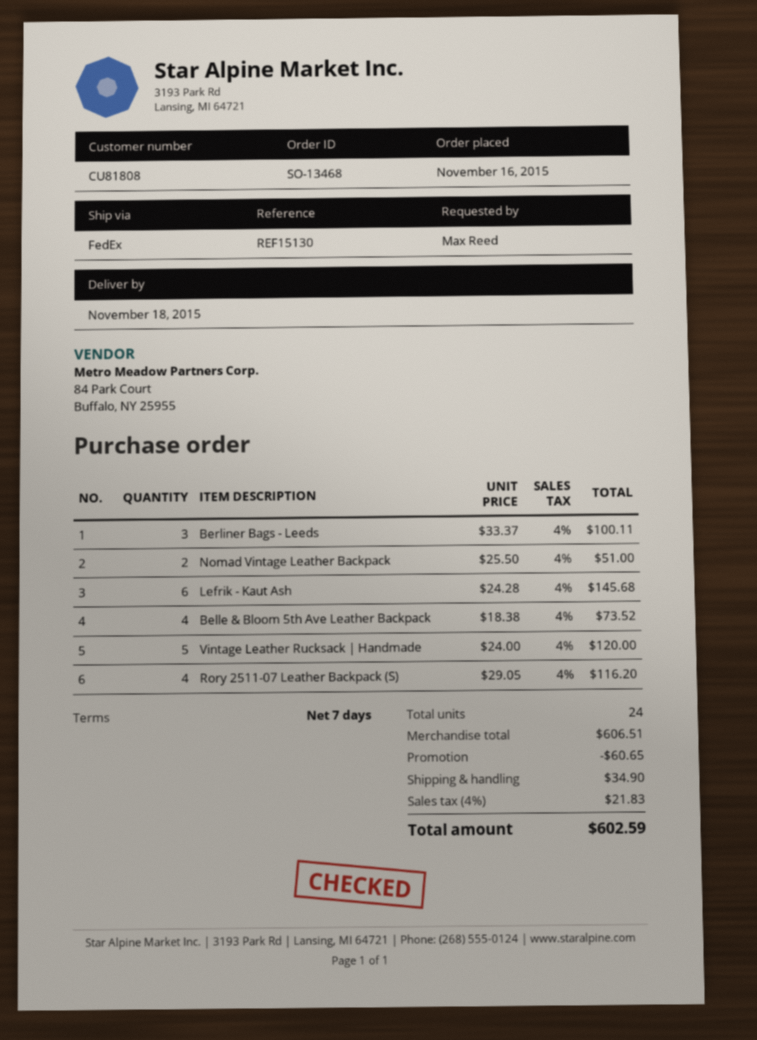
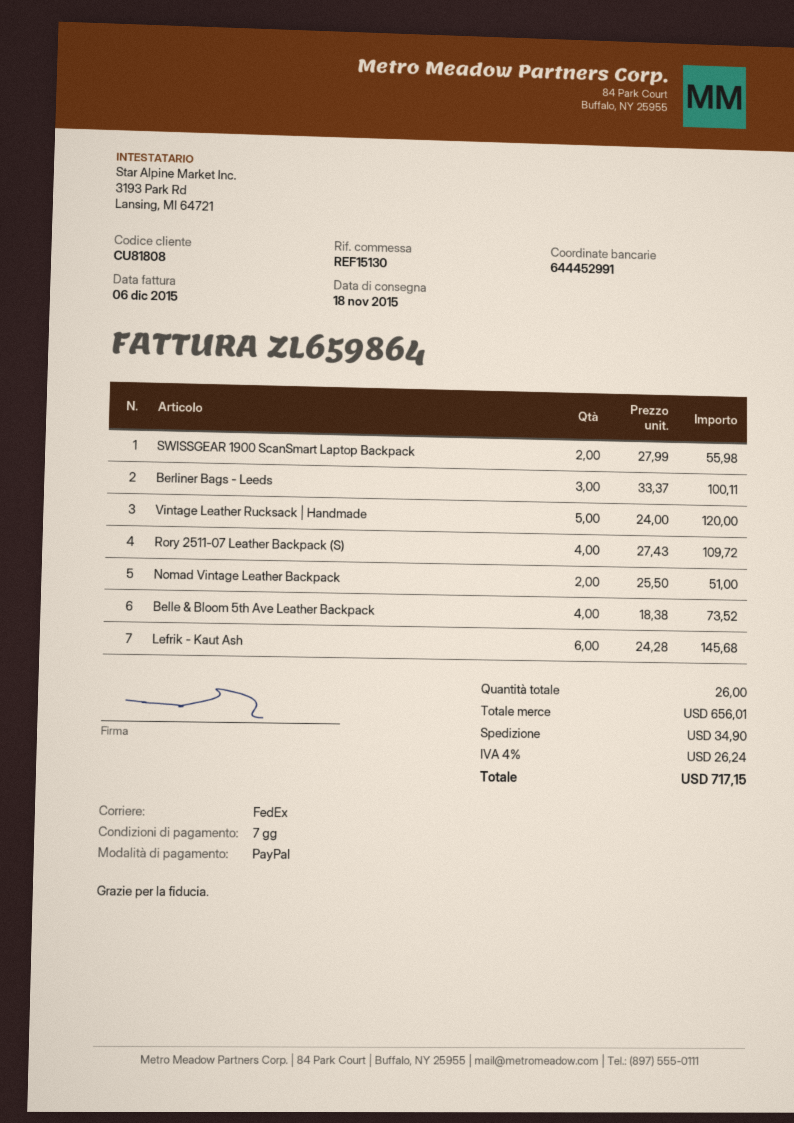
Rory 2511-07 Leather Backpack (S): 4 x 29.05 = 116.20 -> 4 x 27.43 = 109.72
SWISSGEAR 1900 ScanSmart Laptop Backpack: none -> 2 x 27.99 = 55.98
total quantity: 24 -> 26
subtotal: 606.51 -> 656.01
discount: 60.65 -> none
tax: 4% = 21.83 -> 4% = 26.24
total: 602.59 -> 717.15

